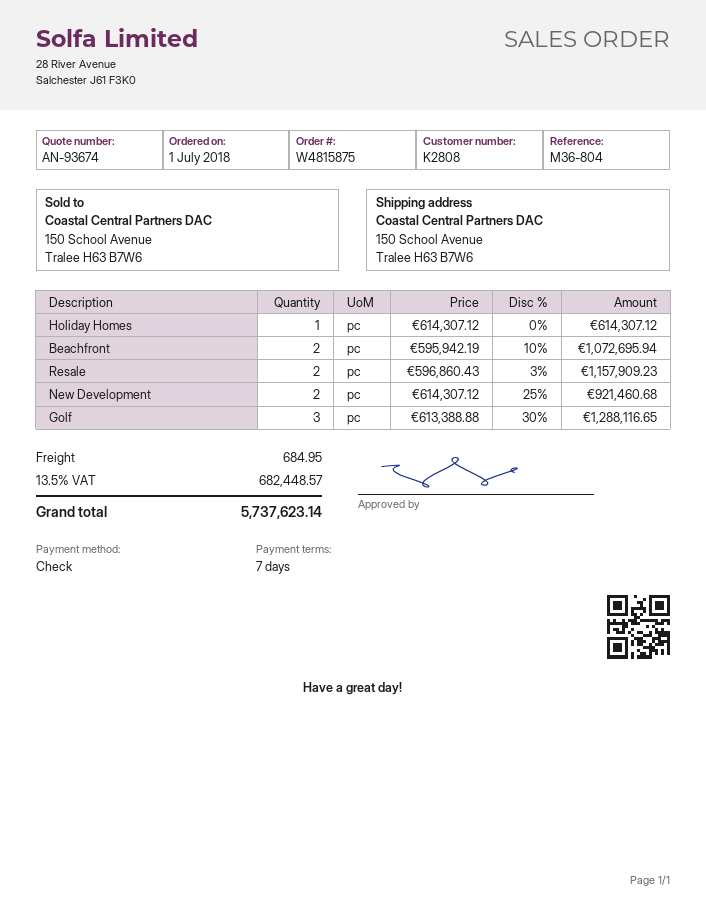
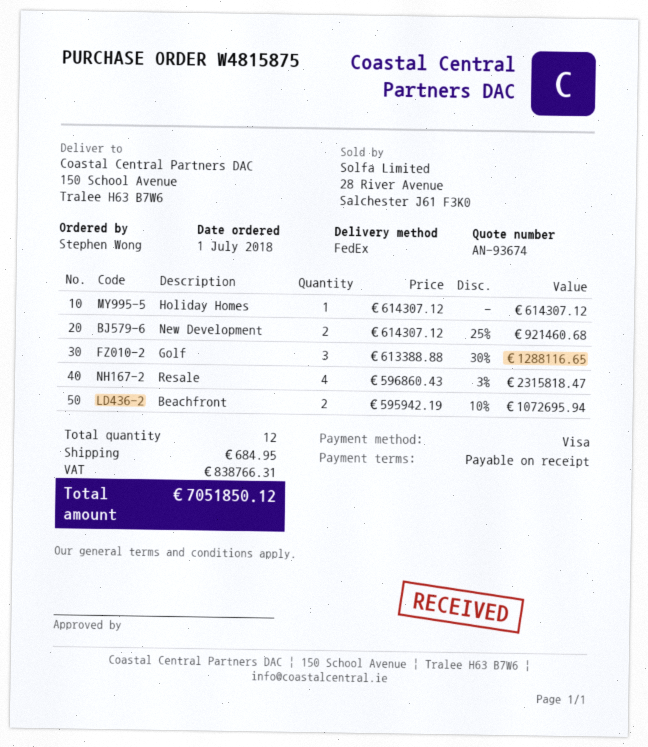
payment terms: 7 days -> on receipt
payment method: cheque -> Visa
Resale: 2 x 596860.43 - 3% = 1157909.23 -> 4 x 596860.43 - 3% = 2315818.47
tax: 682448.57 -> 838766.31
total: 5737623.14 -> 7051850.12

